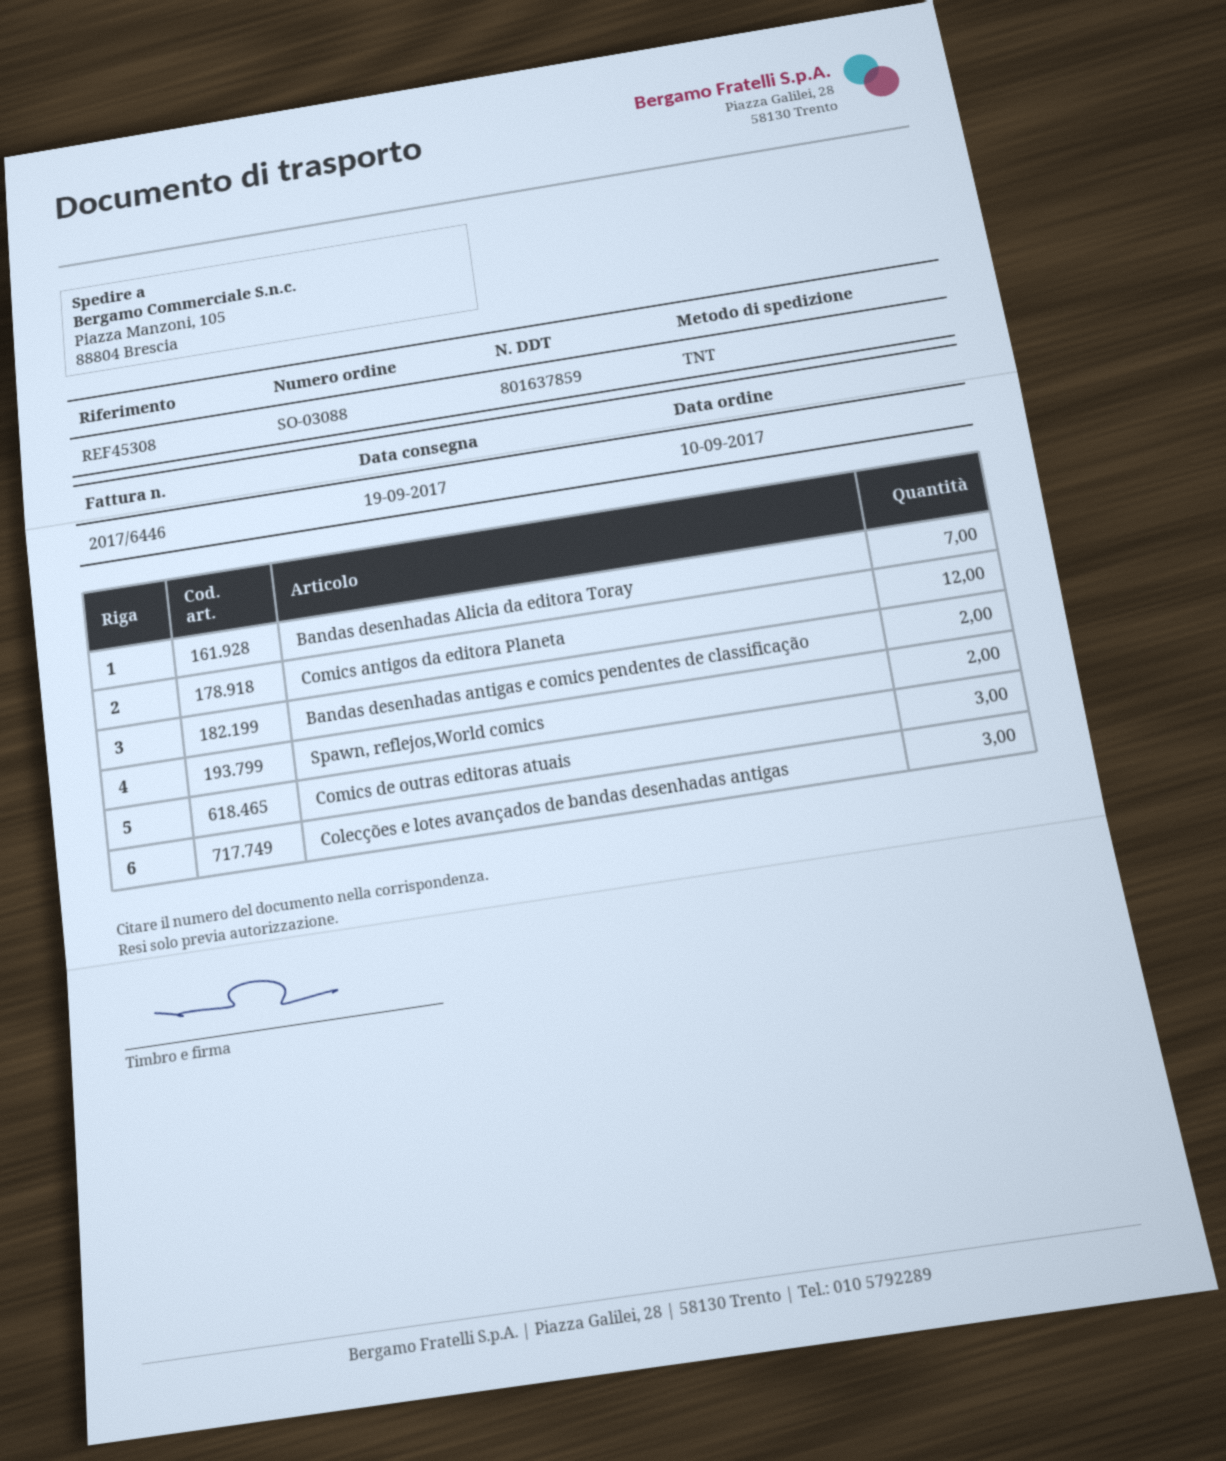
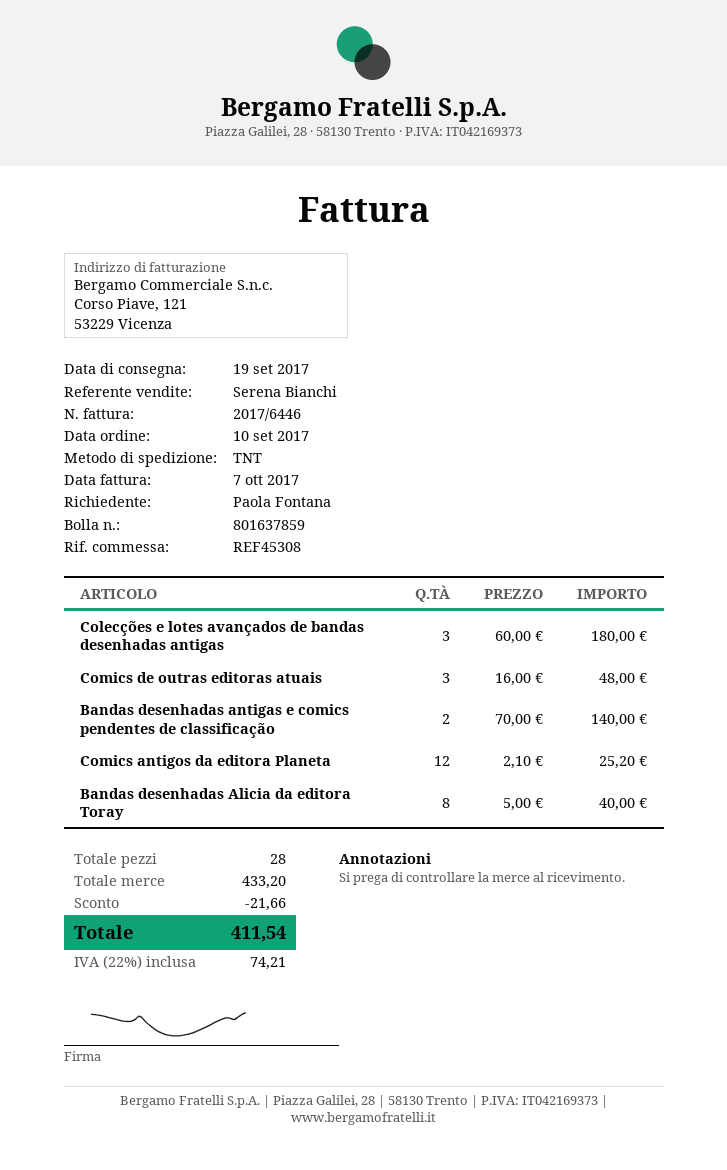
Bandas desenhadas Alicia da editora Toray: 7 -> 8
Spawn, reflejos,World comics: 2 -> none

